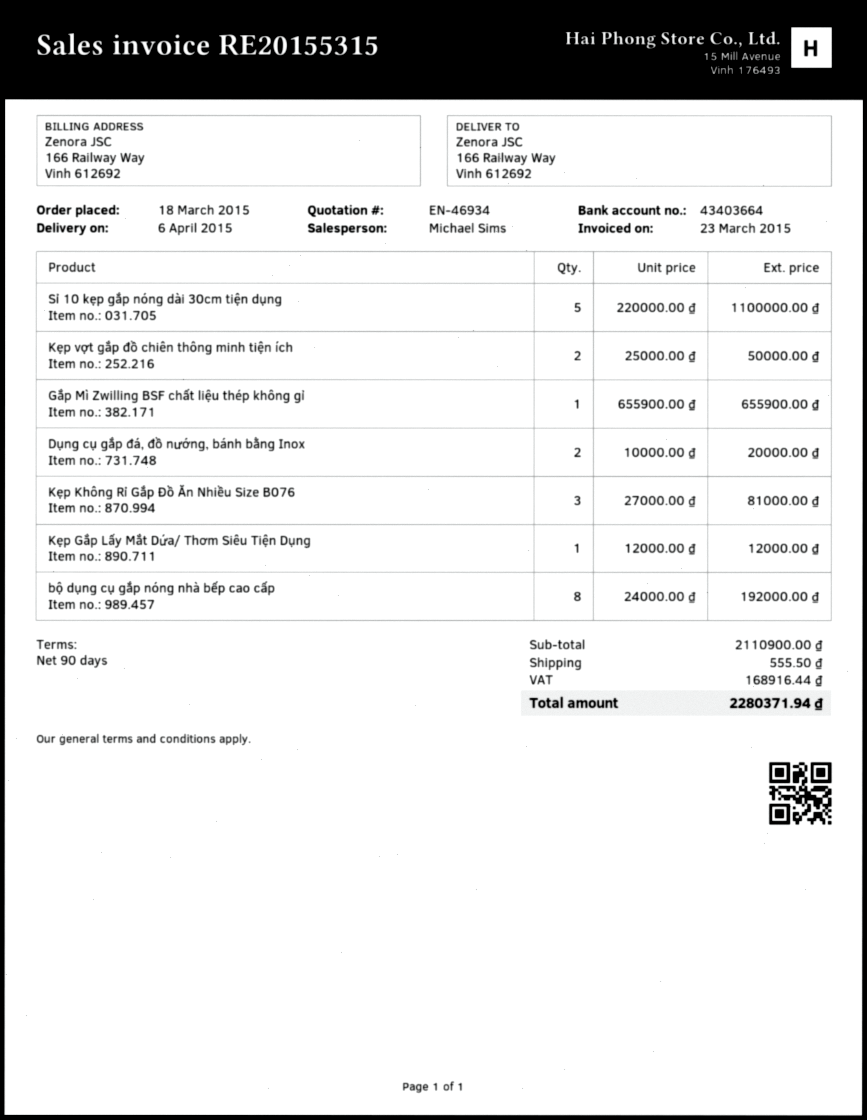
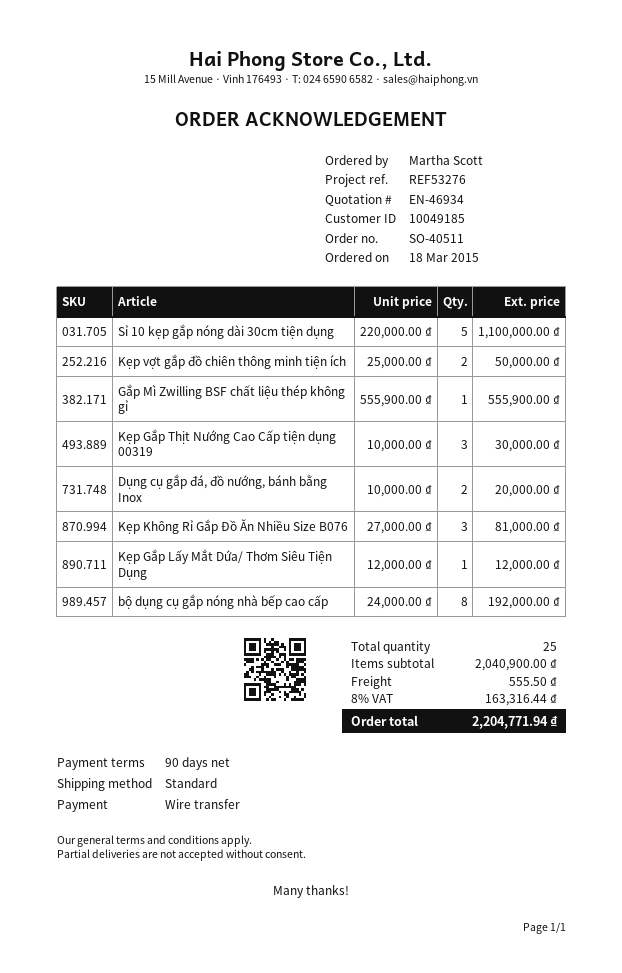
Gắp Mì Zwilling BSF chất liệu thép không gỉ: 1 x 655900.00 = 655900.00 -> 1 x 555900.00 = 555900.00
Kẹp Gắp Thịt Nướng Cao Cấp tiện dụng 00319: none -> 3 x 10000.00 = 30000.00
subtotal: 2110900.00 -> 2040900.00
tax: 168916.44 -> 163316.44
total: 2280371.94 -> 2204771.94

